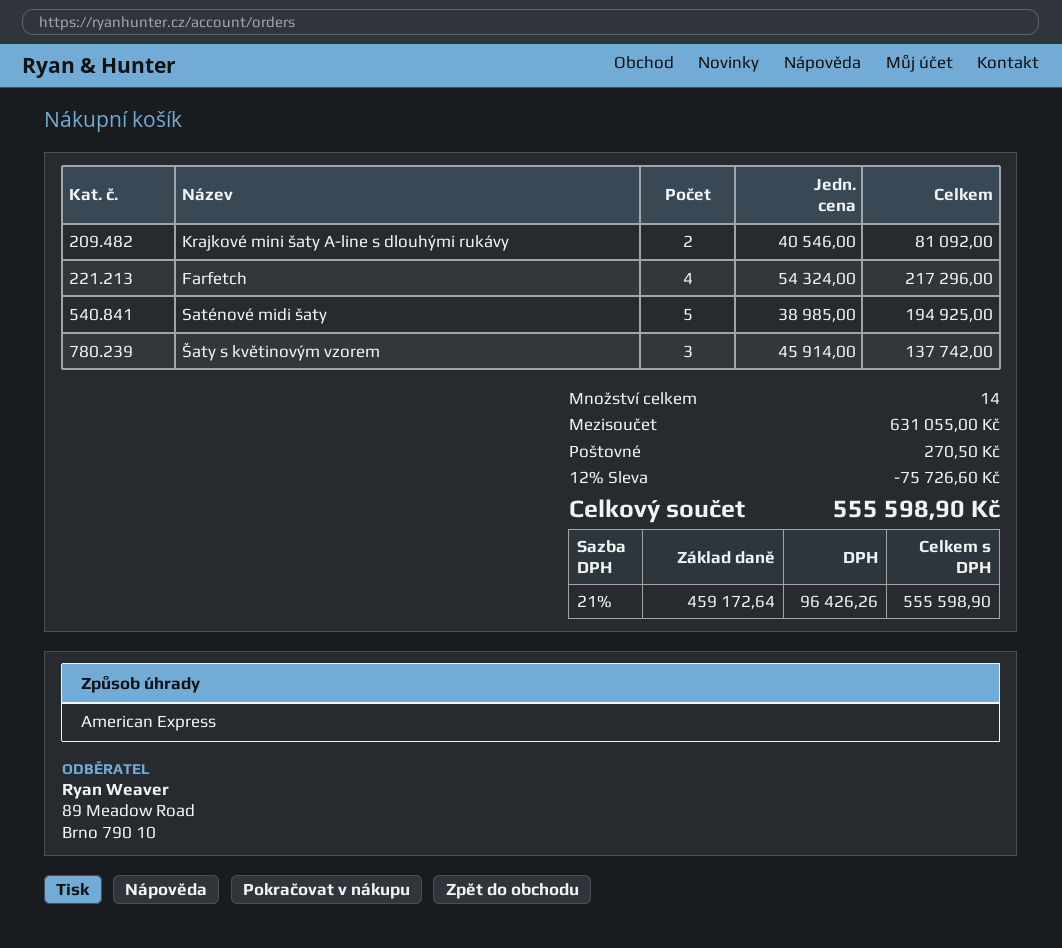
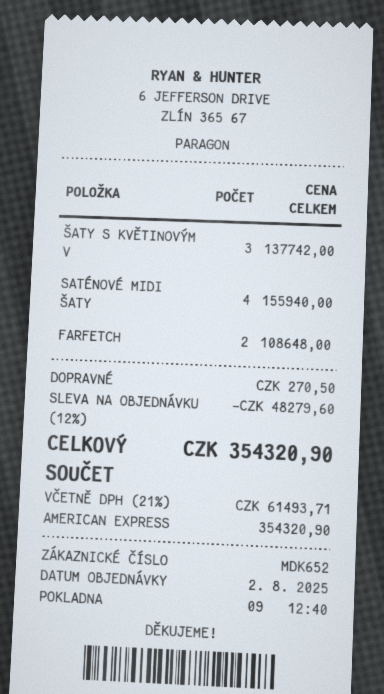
Krajkové mini šaty A-line s dlouhými rukávy: 2 for 81092.00 -> none
Farfetch: 4 for 217296.00 -> 2 for 108648.00
Saténové midi šaty: 5 for 194925.00 -> 4 for 155940.00
discount: 12% = 75726.60 -> 12% = 48279.60
tax: 21% = 96426.26 -> 21% = 61493.71
total: 555598.90 -> 354320.90

